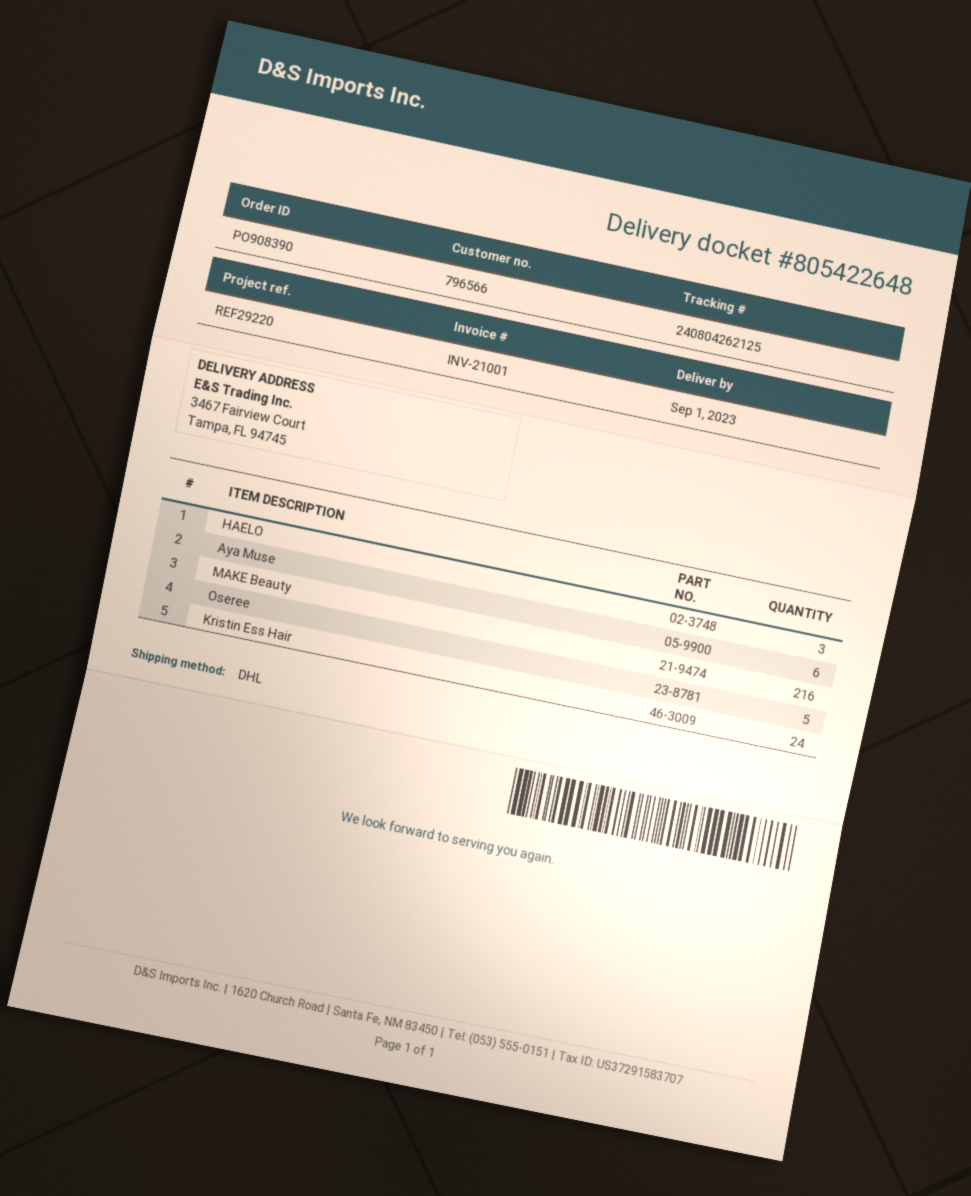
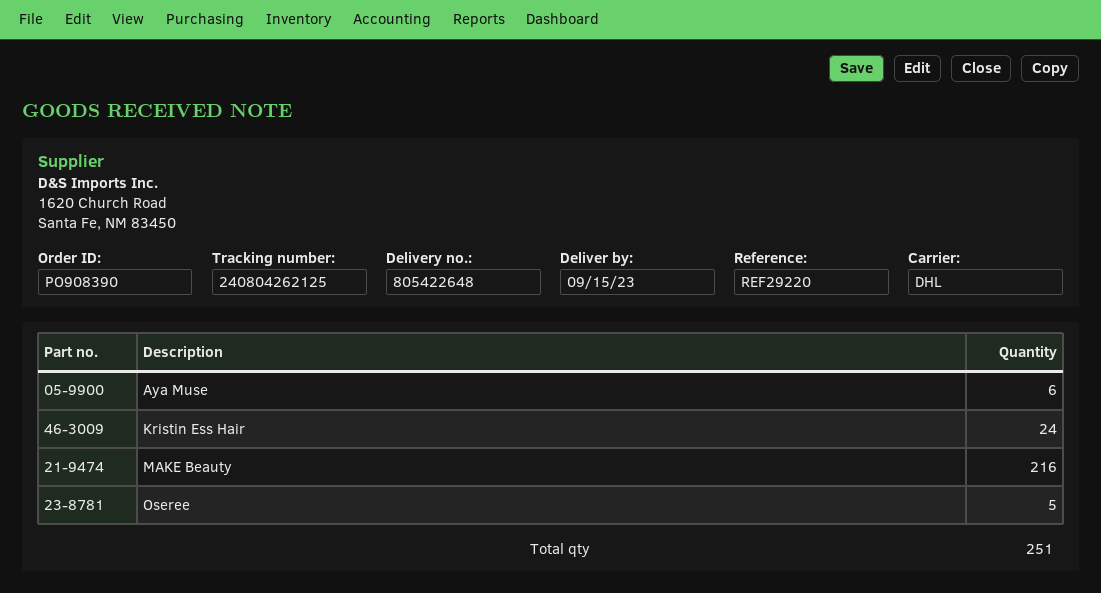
delivery date: 2023-09-01 -> 2023-09-15
HAELO: 3 -> none

